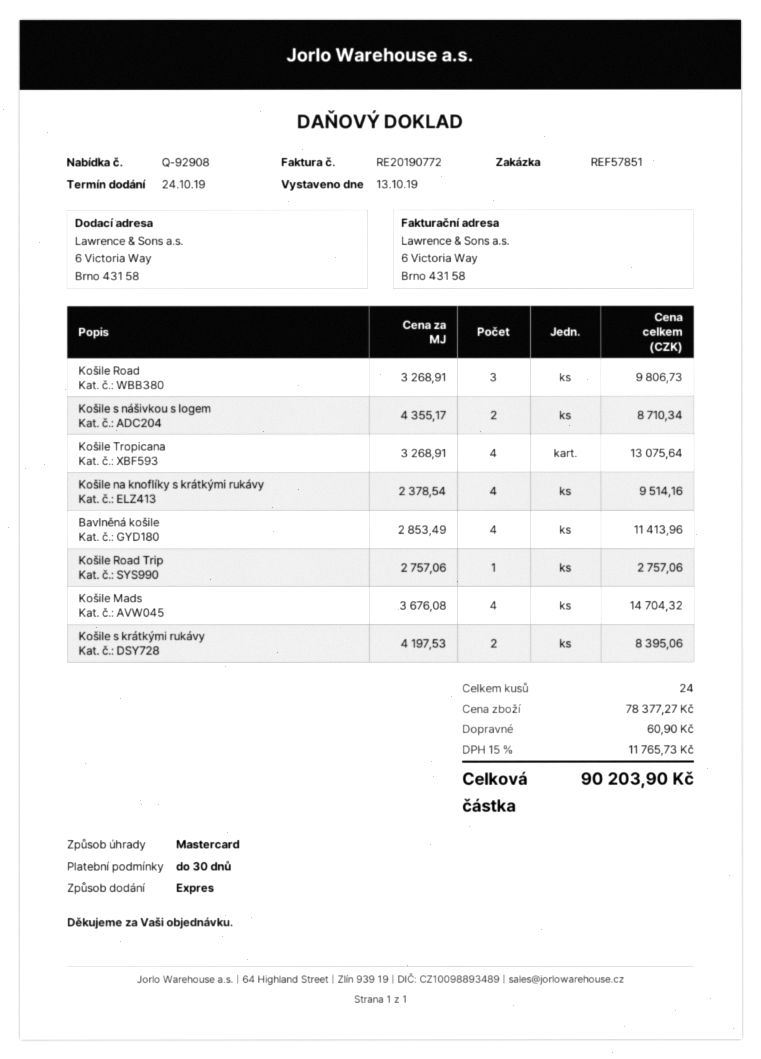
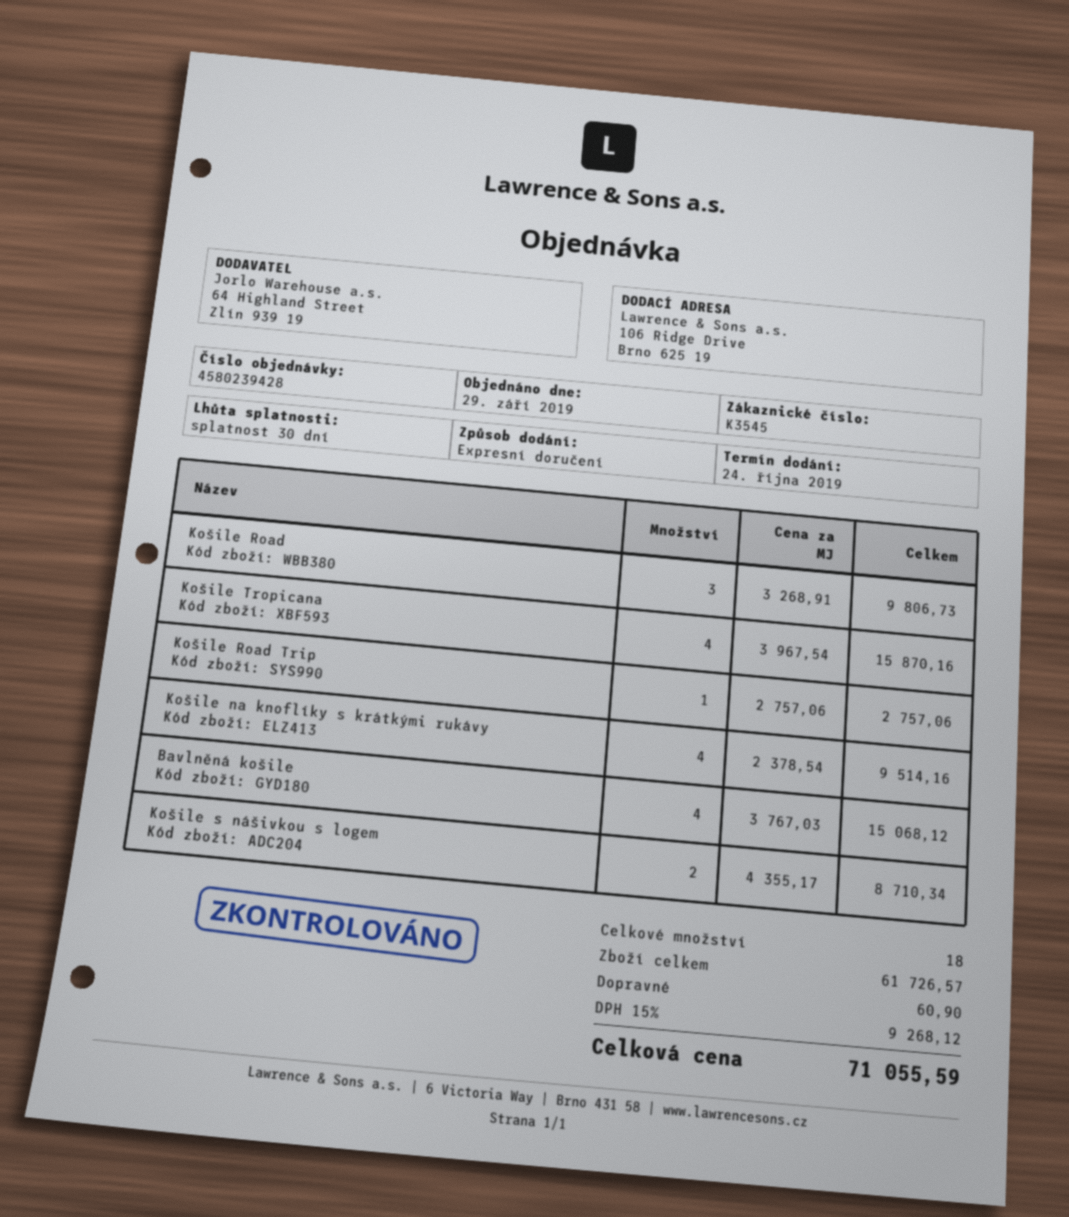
ship to: 6 Victoria Way, Brno 431 58 -> 106 Ridge Drive, Brno 625 19
Košile Tropicana: 4 x 3268.91 = 13075.64 -> 4 x 3967.54 = 15870.16
Bavlněná košile: 4 x 2853.49 = 11413.96 -> 4 x 3767.03 = 15068.12
Košile Mads: 4 x 3676.08 = 14704.32 -> none
Košile s krátkými rukávy: 2 x 4197.53 = 8395.06 -> none
total quantity: 24 -> 18
subtotal: 78377.27 -> 61726.57
tax: 15% = 11765.73 -> 15% = 9268.12
total: 90203.90 -> 71055.59

